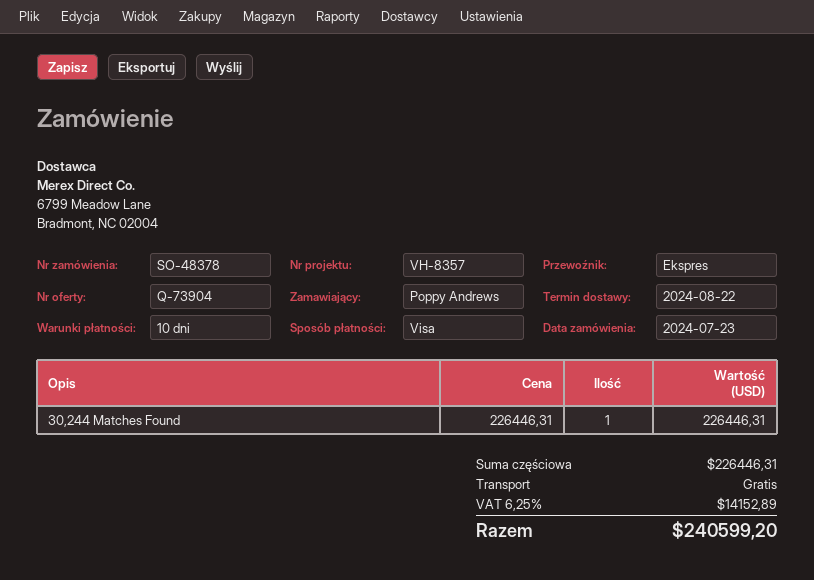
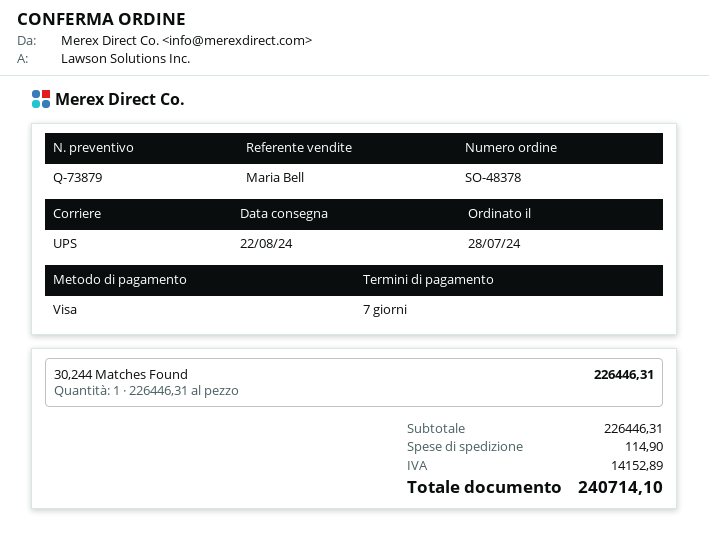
quote number: Q-73904 -> Q-73879
order date: 2024-07-23 -> 2024-07-28
payment terms: 10 days -> 7 days
shipping method: express -> UPS
shipping: 0.00 -> 114.90
total: 240599.20 -> 240714.10

